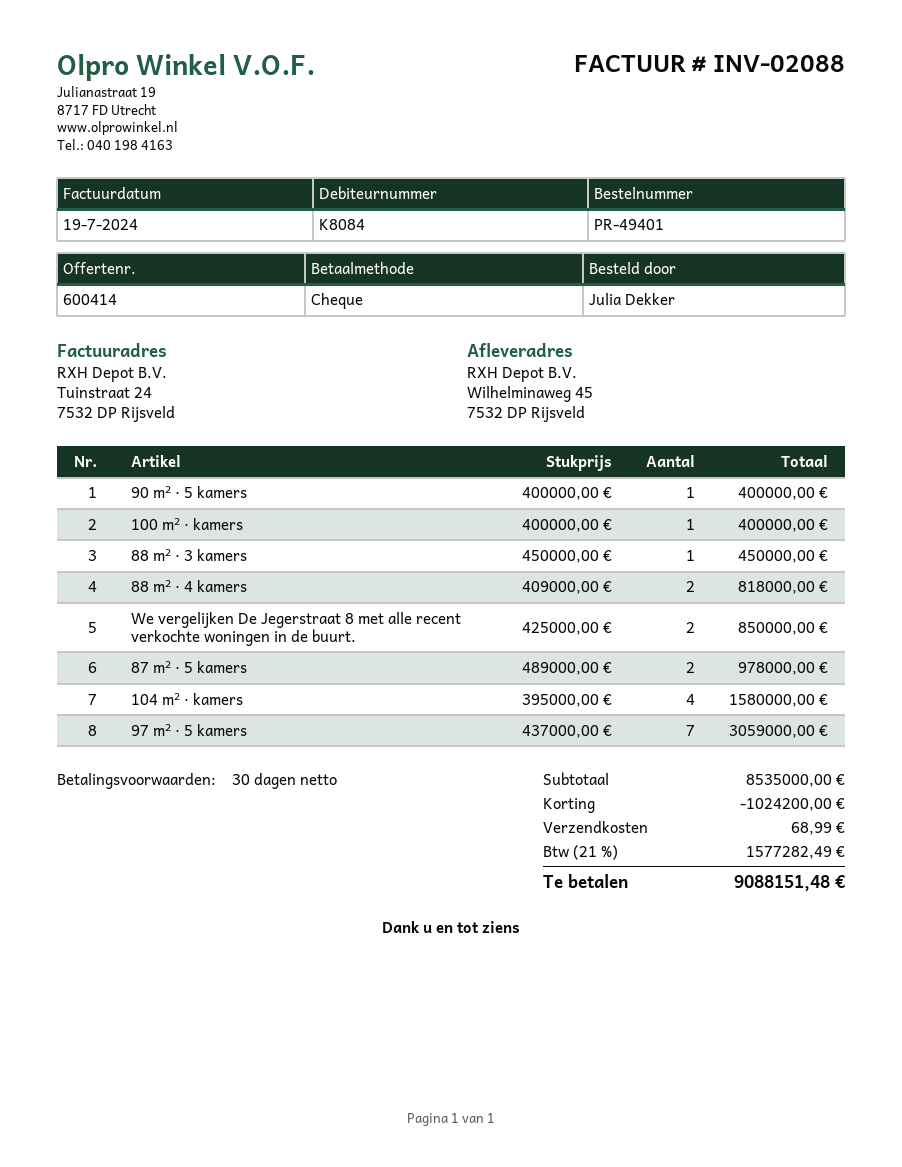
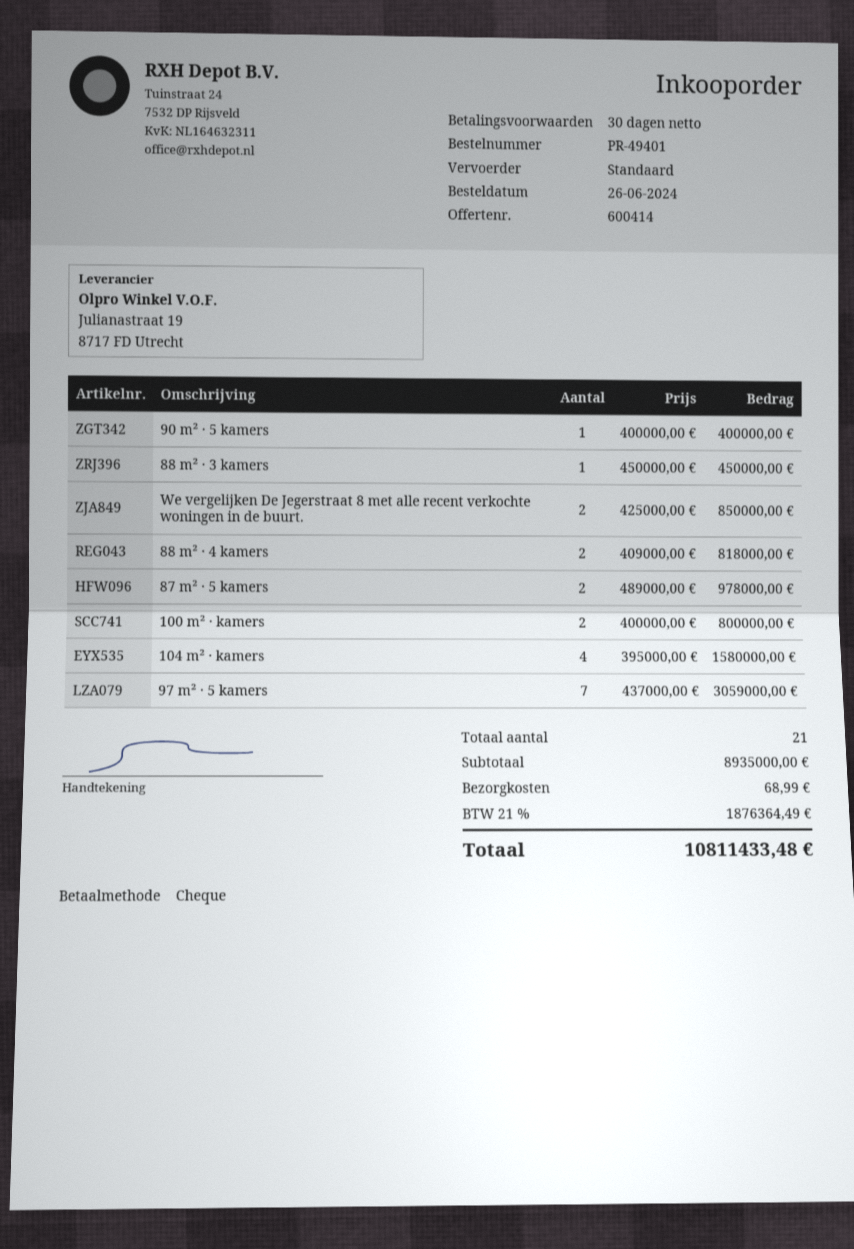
100 m² · kamers: 1 x 400000.00 = 400000.00 -> 2 x 400000.00 = 800000.00
subtotal: 8535000.00 -> 8935000.00
discount: 1024200.00 -> none
tax: 21% = 1577282.49 -> 21% = 1876364.49
total: 9088151.48 -> 10811433.48

